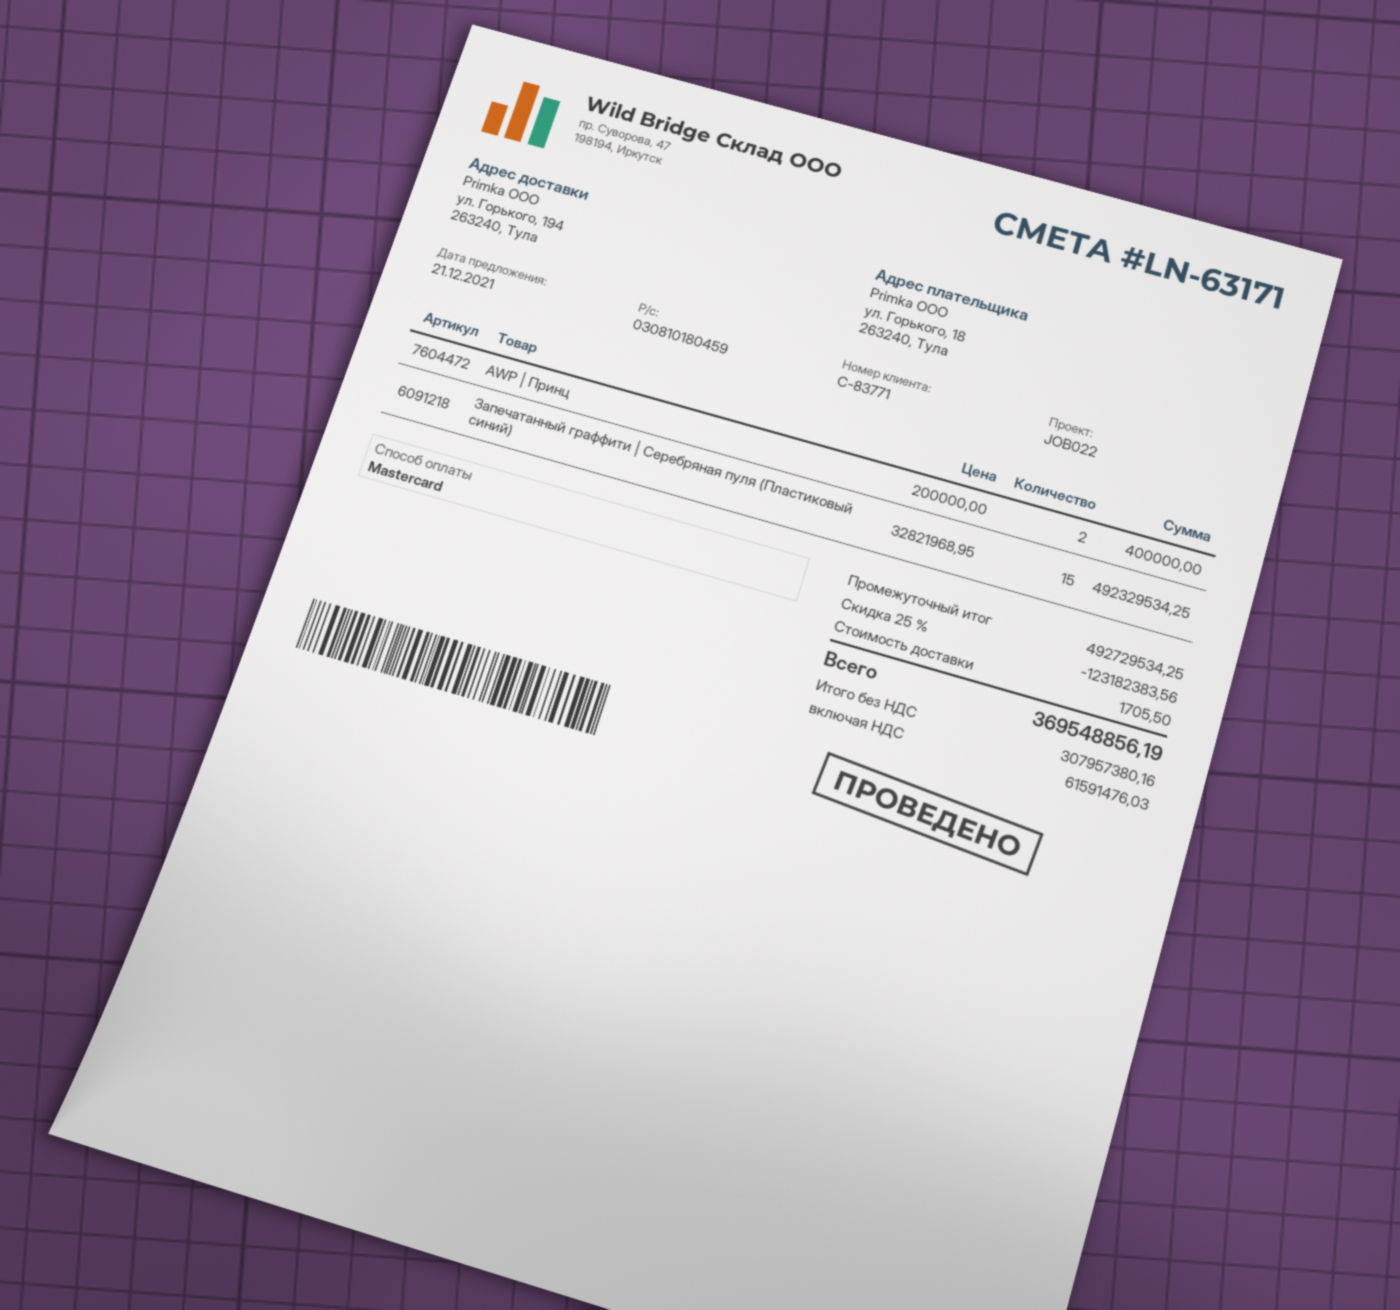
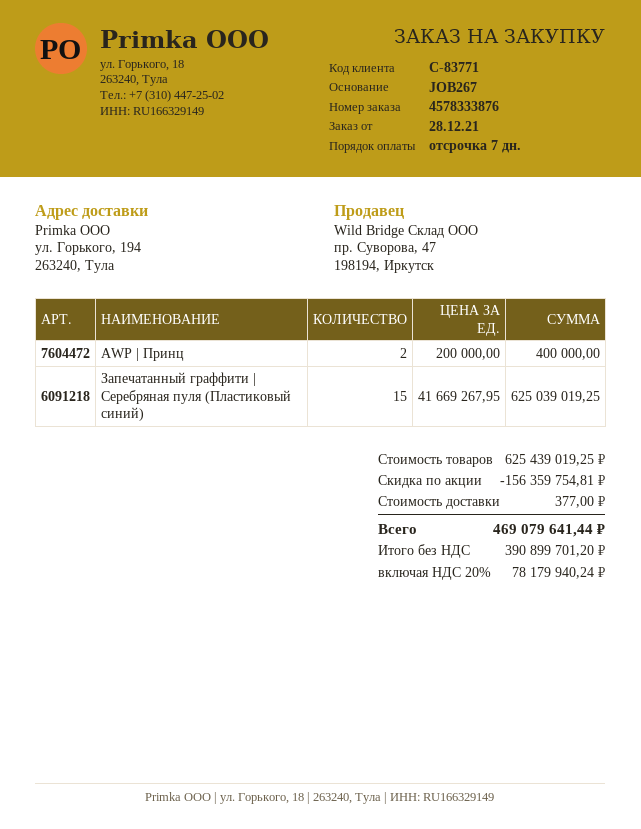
reference: JOB022 -> JOB267
Запечатанный граффити | Серебряная пуля (Пластиковый синий): 15 x 32821968.95 = 492329534.25 -> 15 x 41669267.95 = 625039019.25
subtotal: 492729534.25 -> 625439019.25
discount: 123182383.56 -> 156359754.81
shipping: 1705.50 -> 377.00
net: 307957380.16 -> 390899701.20
tax: 61591476.03 -> 78179940.24
total: 369548856.19 -> 469079641.44

